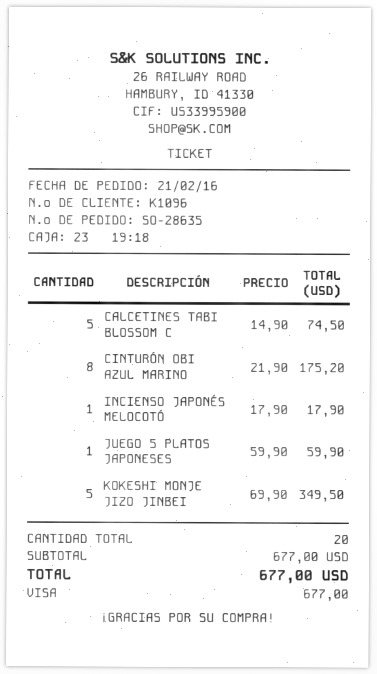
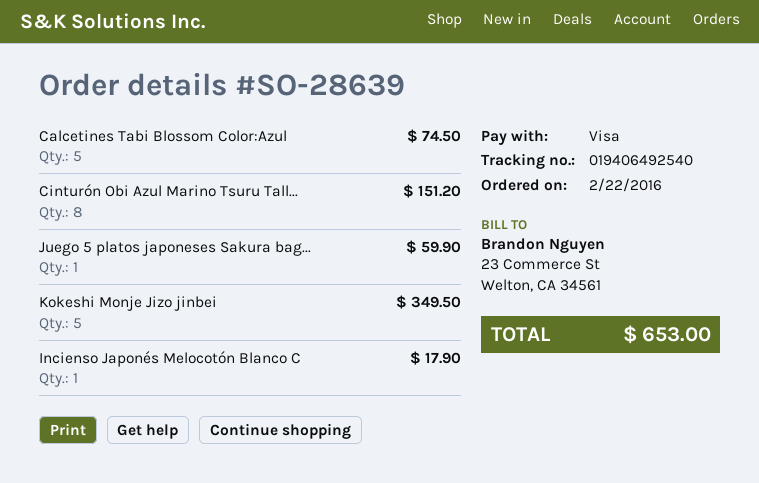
order number: SO-28635 -> SO-28639
order date: 2016-02-21 -> 2016-02-22
CINTURÓN OBI AZUL MARINO: 8 for 175.20 -> 8 for 151.20
total: 677.00 -> 653.00

